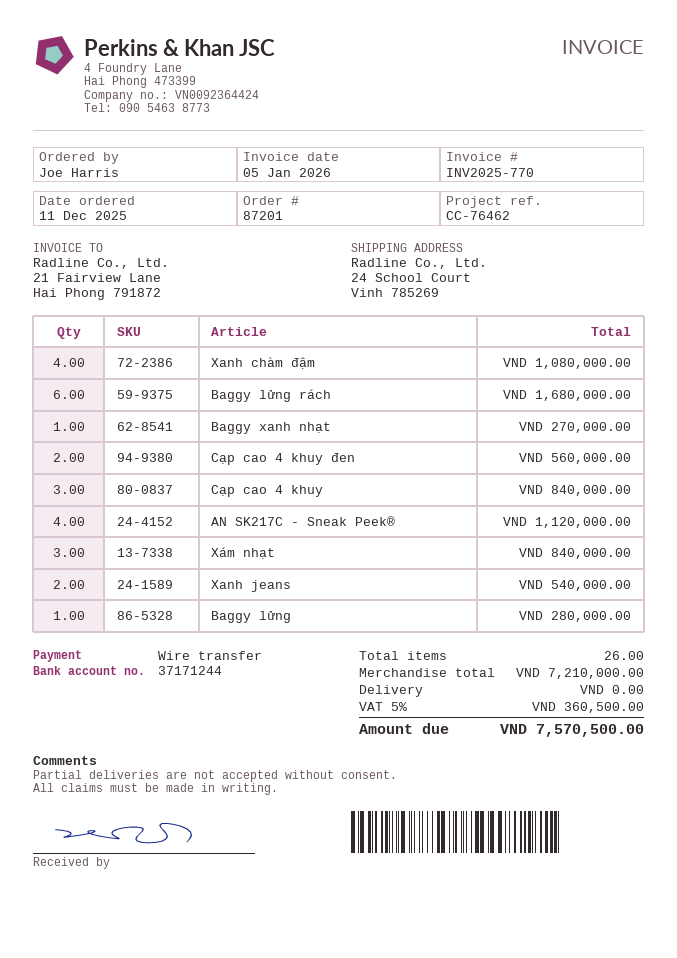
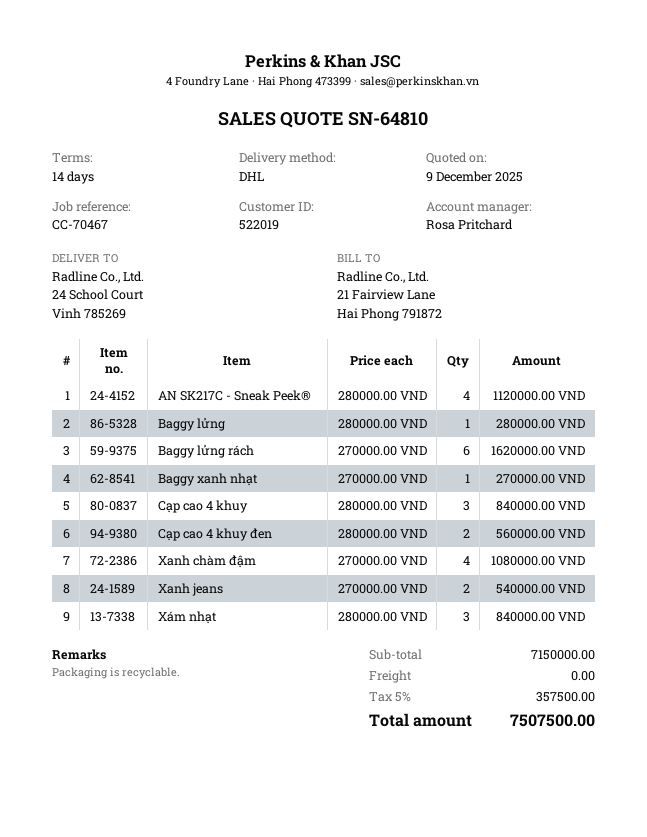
reference: CC-76462 -> CC-70467
Baggy lửng rách: 6 for 1680000.00 -> 6 for 1620000.00
subtotal: 7210000.00 -> 7150000.00
tax: 5% = 360500.00 -> 5% = 357500.00
total: 7570500.00 -> 7507500.00

